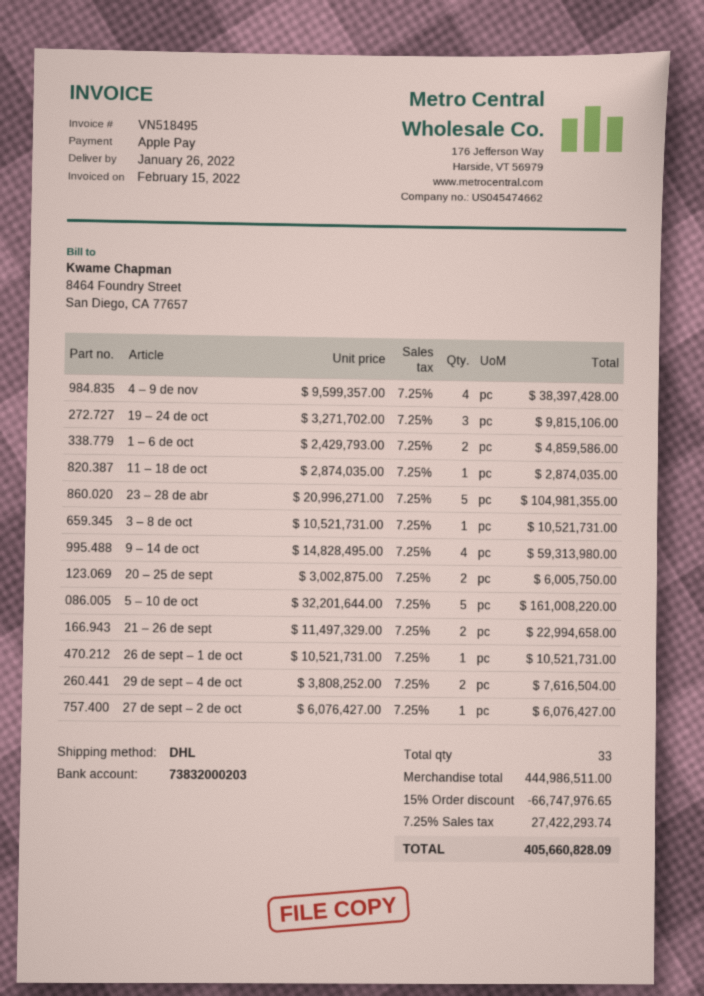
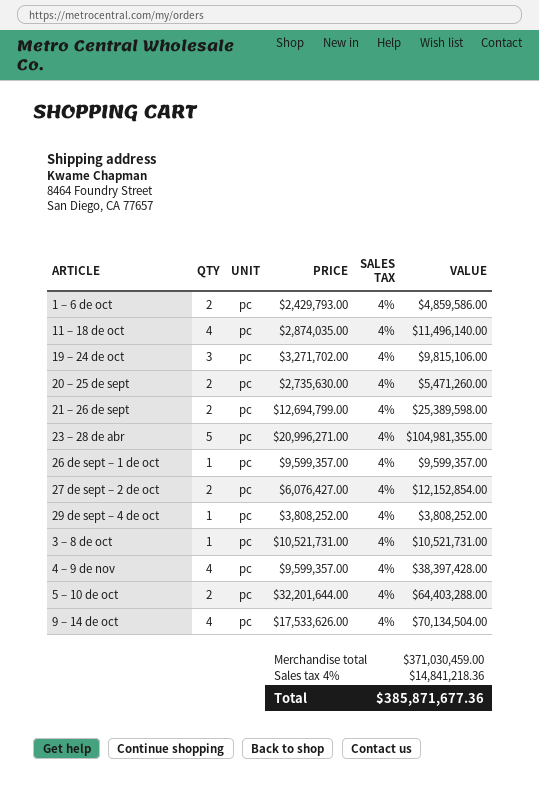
11 – 18 de oct: 1 x 2874035.00 = 2874035.00 -> 4 x 2874035.00 = 11496140.00
9 – 14 de oct: 4 x 14828495.00 = 59313980.00 -> 4 x 17533626.00 = 70134504.00
20 – 25 de sept: 2 x 3002875.00 = 6005750.00 -> 2 x 2735630.00 = 5471260.00
5 – 10 de oct: 5 x 32201644.00 = 161008220.00 -> 2 x 32201644.00 = 64403288.00
21 – 26 de sept: 2 x 11497329.00 = 22994658.00 -> 2 x 12694799.00 = 25389598.00
26 de sept – 1 de oct: 1 x 10521731.00 = 10521731.00 -> 1 x 9599357.00 = 9599357.00
29 de sept – 4 de oct: 2 x 3808252.00 = 7616504.00 -> 1 x 3808252.00 = 3808252.00
27 de sept – 2 de oct: 1 x 6076427.00 = 6076427.00 -> 2 x 6076427.00 = 12152854.00
subtotal: 444986511.00 -> 371030459.00
discount: 15% = 66747976.65 -> none
tax: 7.25% = 27422293.74 -> 4% = 14841218.36
total: 405660828.09 -> 385871677.36

